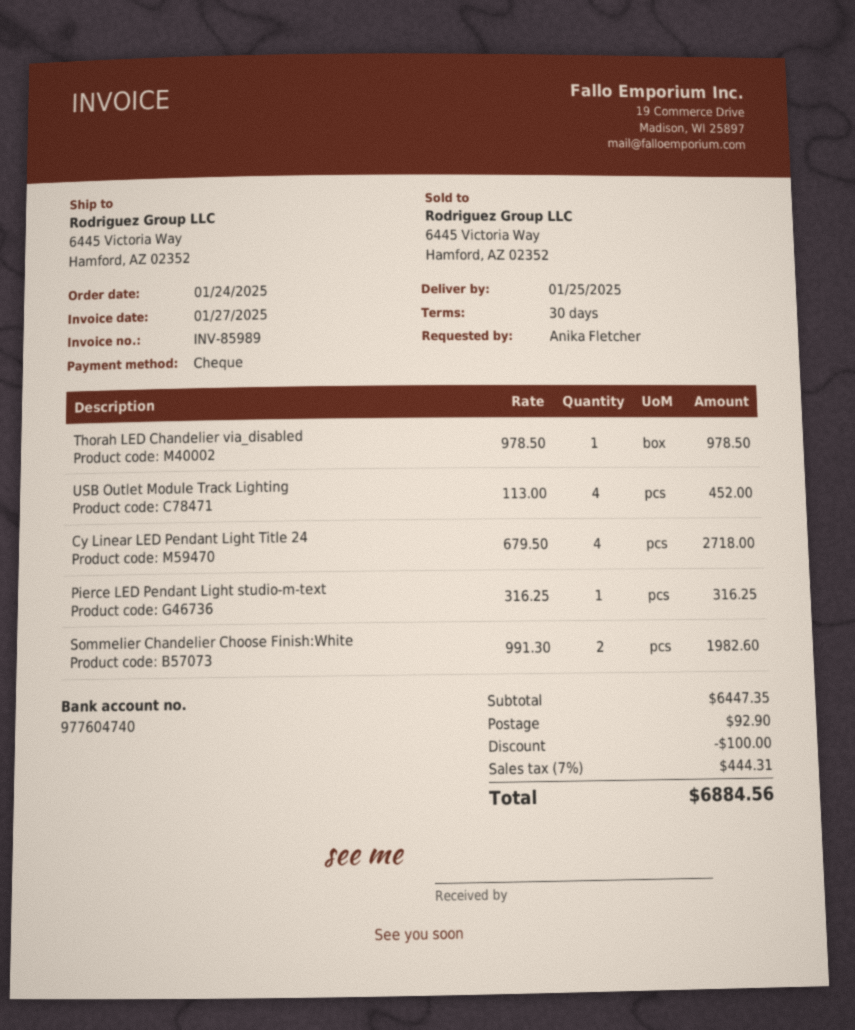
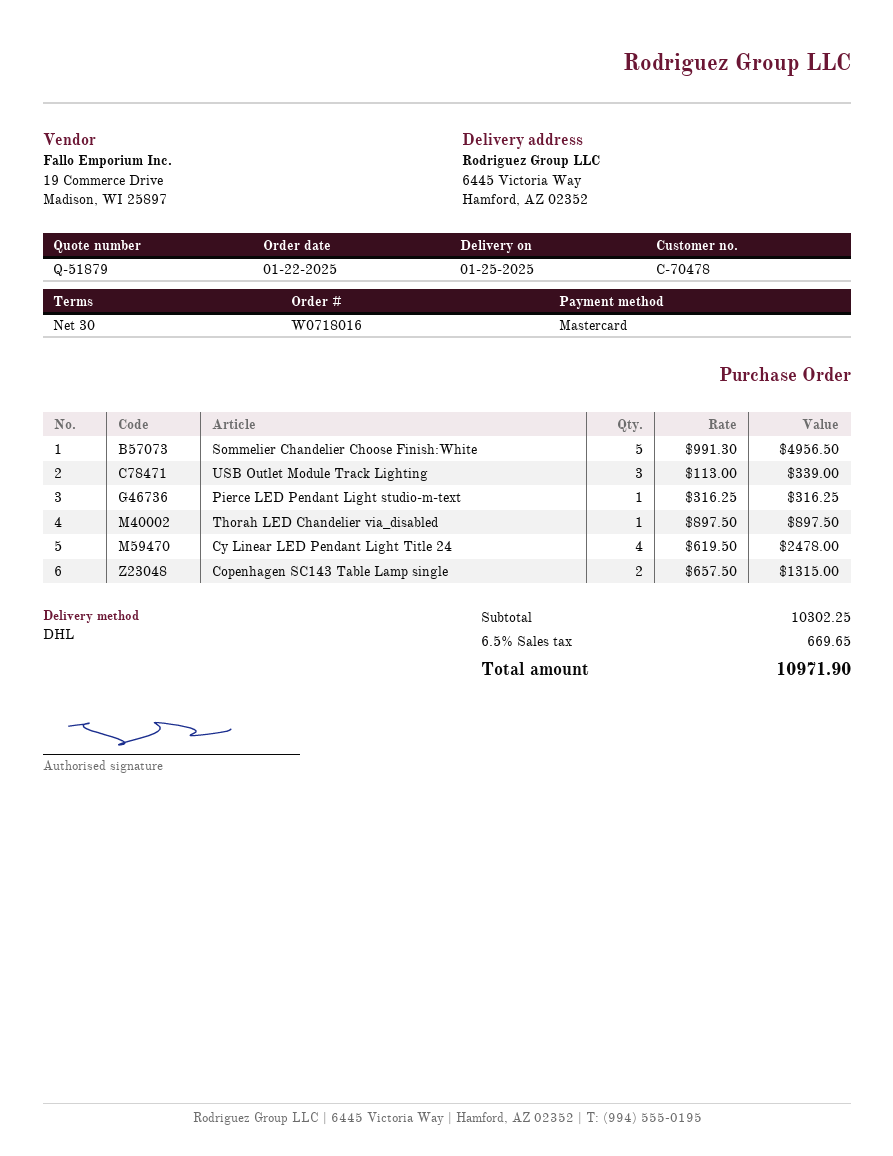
order date: 2025-01-24 -> 2025-01-22
payment method: cheque -> Mastercard
Thorah LED Chandelier via_disabled: 1 x 978.50 = 978.50 -> 1 x 897.50 = 897.50
USB Outlet Module Track Lighting: 4 x 113.00 = 452.00 -> 3 x 113.00 = 339.00
Cy Linear LED Pendant Light Title 24: 4 x 679.50 = 2718.00 -> 4 x 619.50 = 2478.00
Sommelier Chandelier Choose Finish:White: 2 x 991.30 = 1982.60 -> 5 x 991.30 = 4956.50
Copenhagen SC143 Table Lamp single: none -> 2 x 657.50 = 1315.00
subtotal: 6447.35 -> 10302.25
discount: 100.00 -> none
shipping: 92.90 -> none
tax: 7% = 444.31 -> 6.5% = 669.65
total: 6884.56 -> 10971.90

